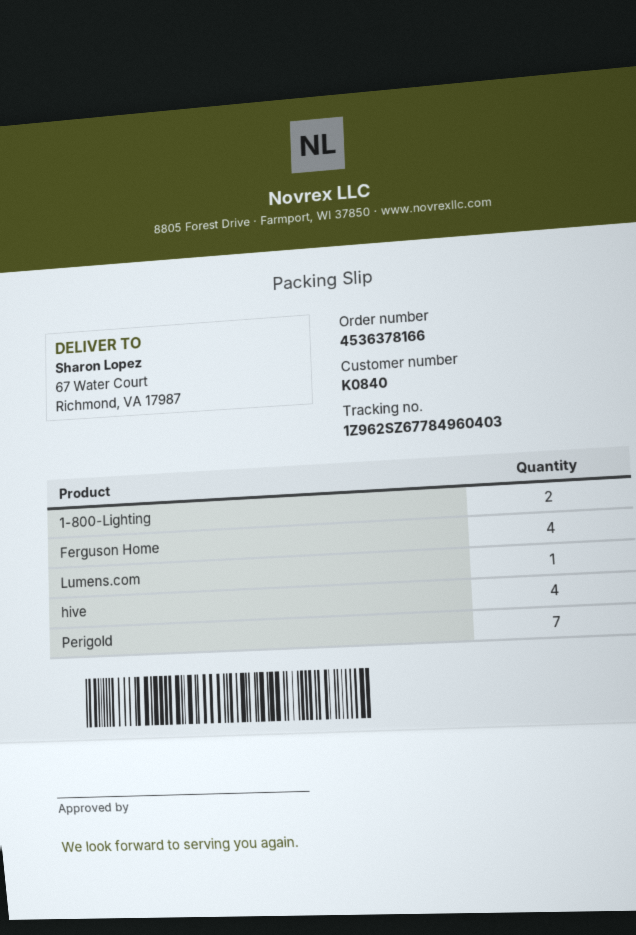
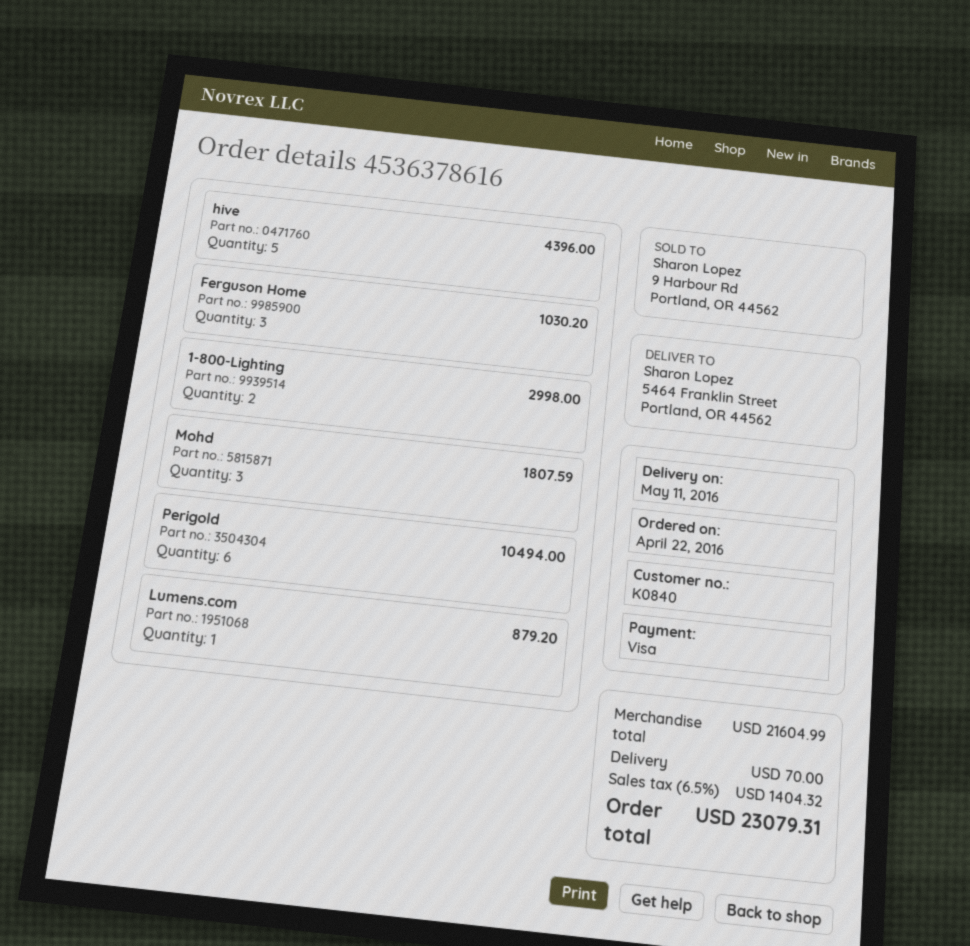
order number: 4536378166 -> 4536378616
ship to: 67 Water Court, Richmond, VA 17987 -> 5464 Franklin Street, Portland, OR 44562
Ferguson Home: 4 -> 3
hive: 4 -> 5
Perigold: 7 -> 6
Mohd: none -> 3

